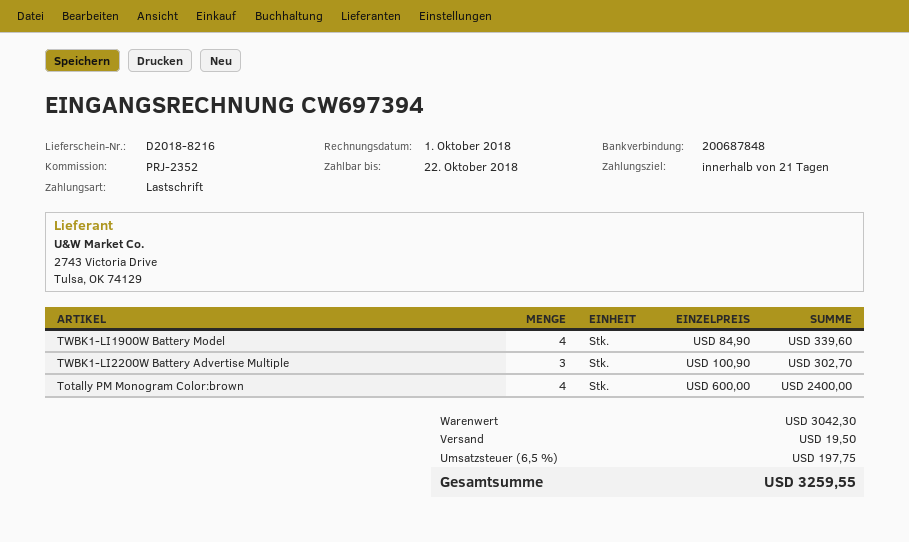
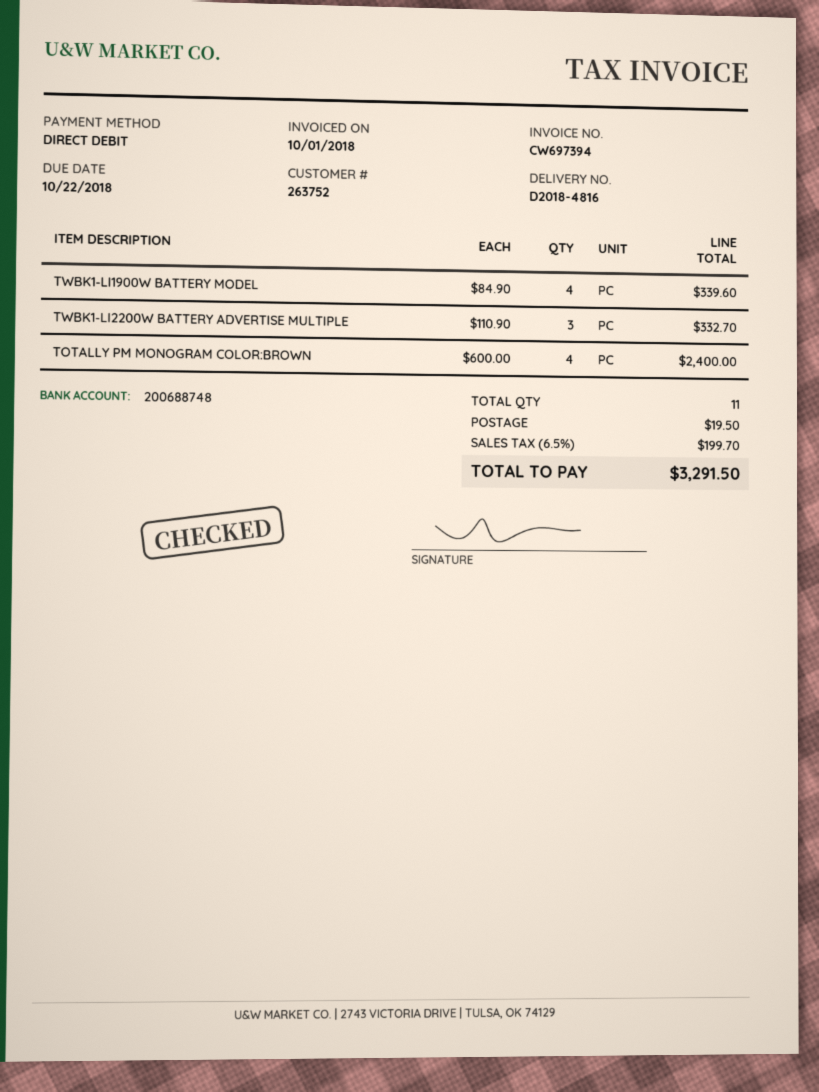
delivery note number: D2018-8216 -> D2018-4816
bank account: 200687848 -> 200688748
TWBK1-LI2200W Battery Advertise Multiple: 3 x 100.90 = 302.70 -> 3 x 110.90 = 332.70
tax: 6.5% = 197.75 -> 6.5% = 199.70
total: 3259.55 -> 3291.50

